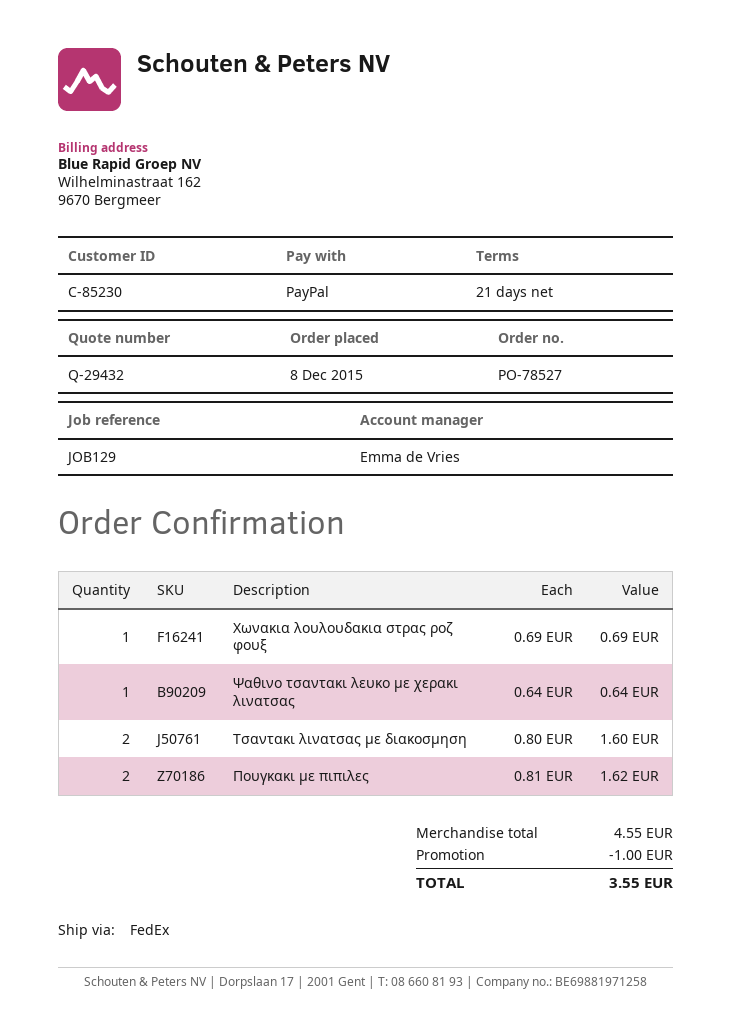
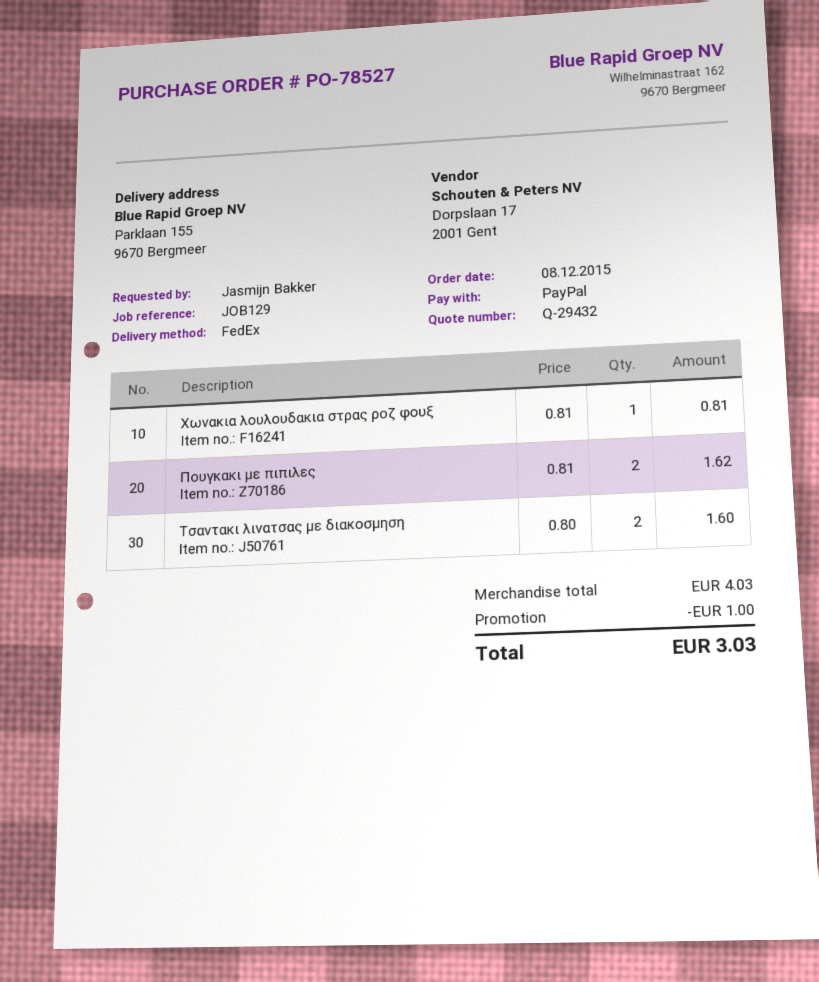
Χωνακια λουλουδακια στρας ροζ φουξ: 1 x 0.69 = 0.69 -> 1 x 0.81 = 0.81
Ψαθινο τσαντακι λευκο με χερακι λινατσας: 1 x 0.64 = 0.64 -> none
subtotal: 4.55 -> 4.03
total: 3.55 -> 3.03

